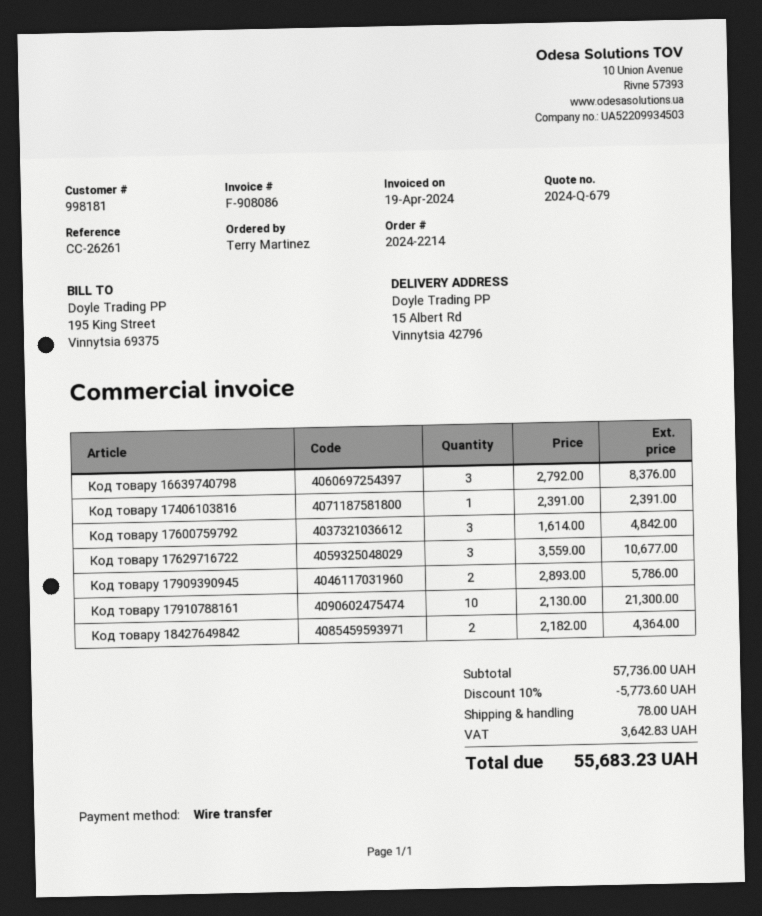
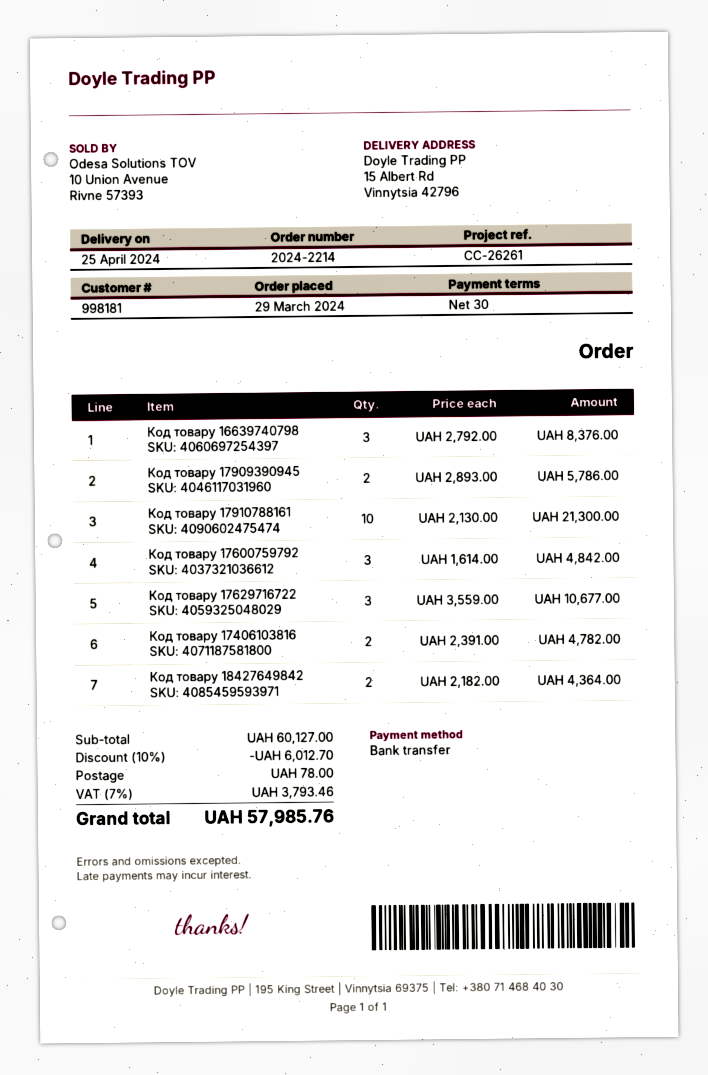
Код товару 17406103816: 1 x 2391.00 = 2391.00 -> 2 x 2391.00 = 4782.00
subtotal: 57736.00 -> 60127.00
discount: 10% = 5773.60 -> 10% = 6012.70
tax: 3642.83 -> 3793.46
total: 55683.23 -> 57985.76

